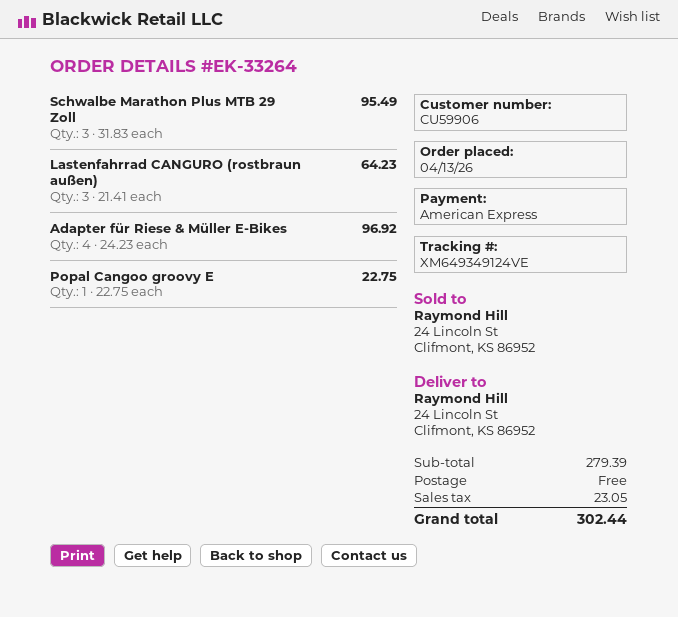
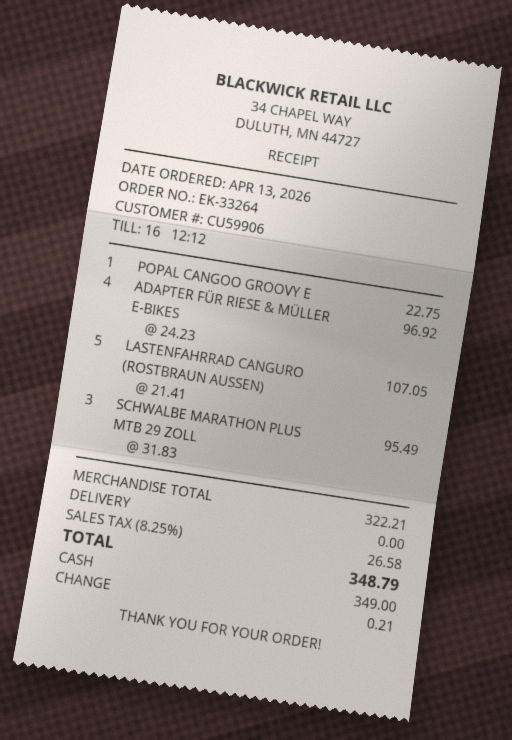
payment method: American Express -> cash
Lastenfahrrad CANGURO (rostbraun außen): 3 x 21.41 = 64.23 -> 5 x 21.41 = 107.05
subtotal: 279.39 -> 322.21
tax: 23.05 -> 26.58
total: 302.44 -> 348.79

